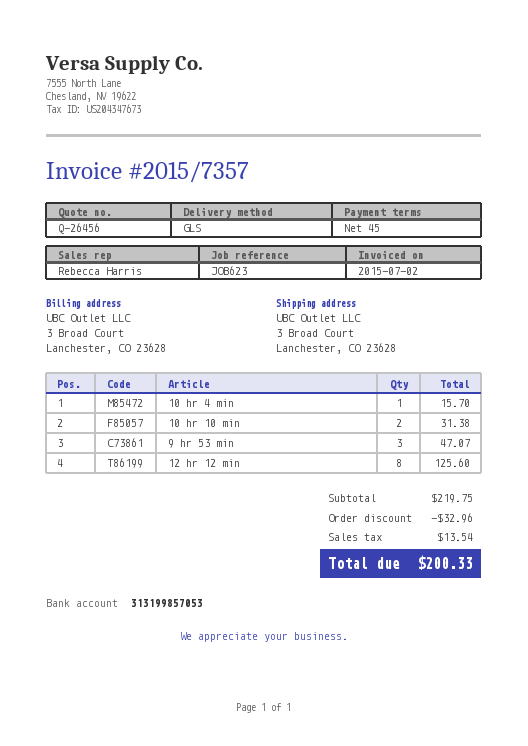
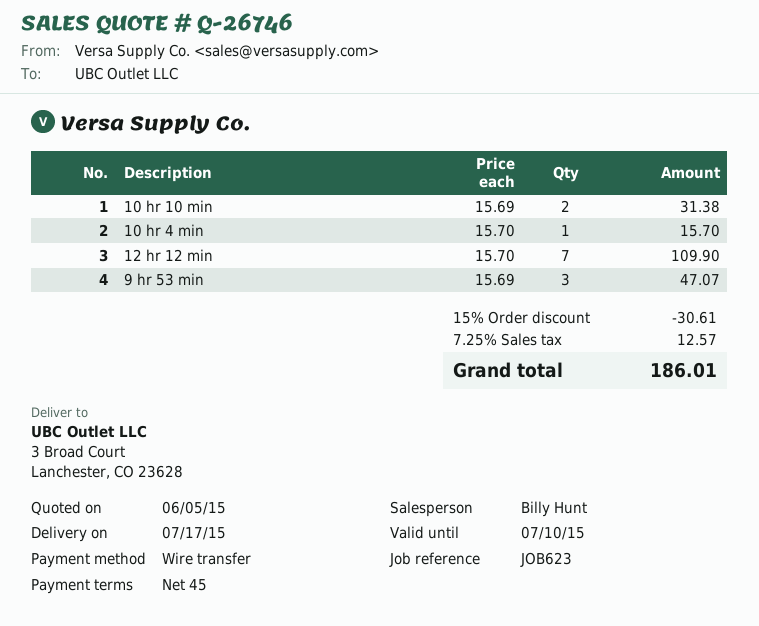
quote number: Q-26456 -> Q-26746
sales rep: Rebecca Harris -> Billy Hunt
12 hr 12 min: 8 for 125.60 -> 7 for 109.90
discount: 32.96 -> 30.61
tax: 13.54 -> 12.57
total: 200.33 -> 186.01

